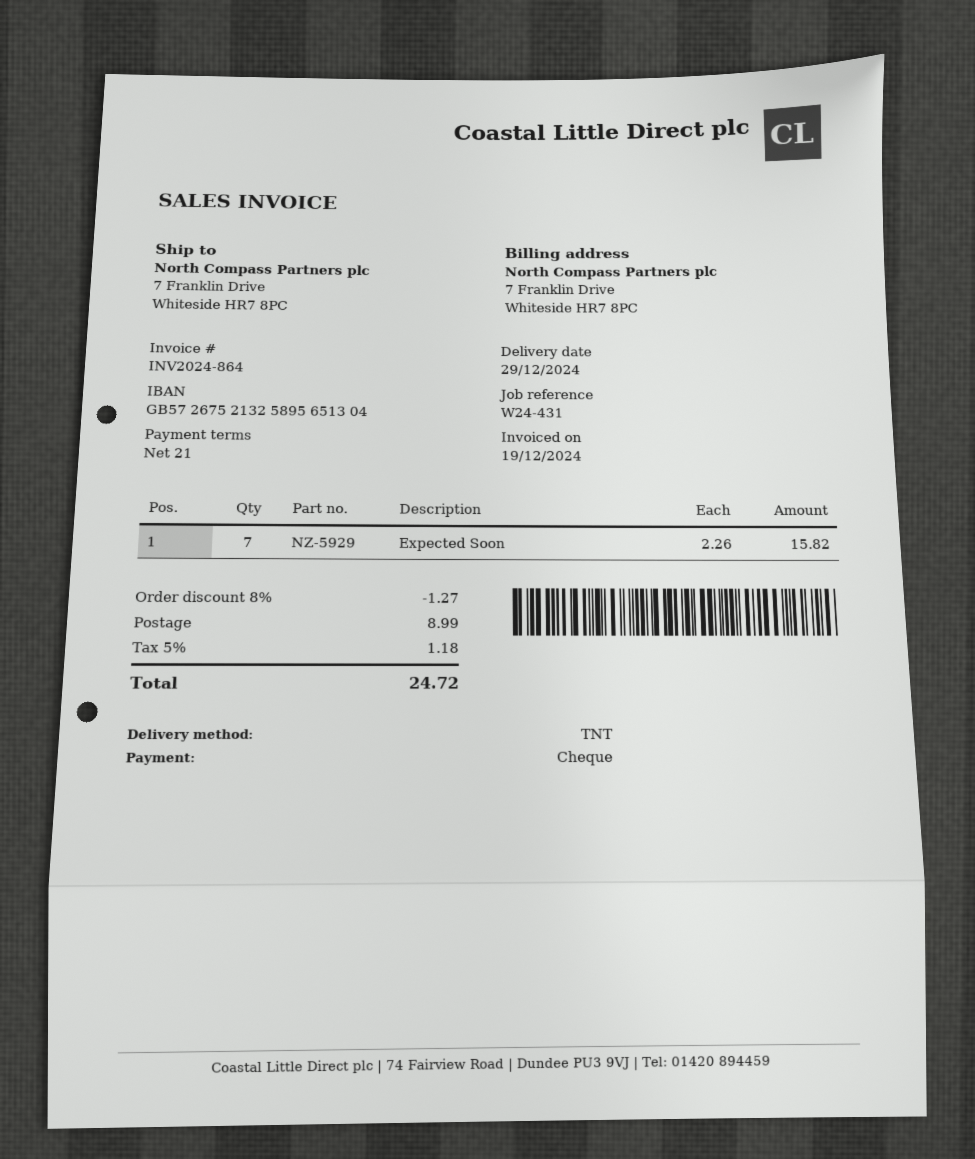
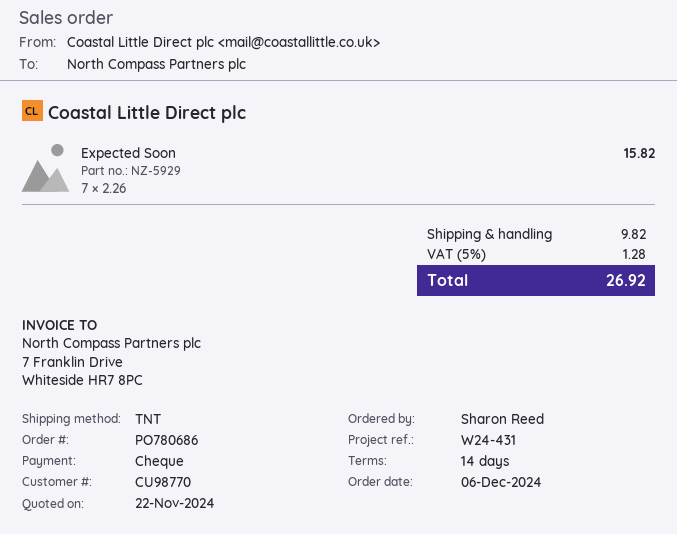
payment terms: 21 days -> 14 days
discount: 8% = 1.27 -> none
shipping: 8.99 -> 9.82
tax: 5% = 1.18 -> 5% = 1.28
total: 24.72 -> 26.92

